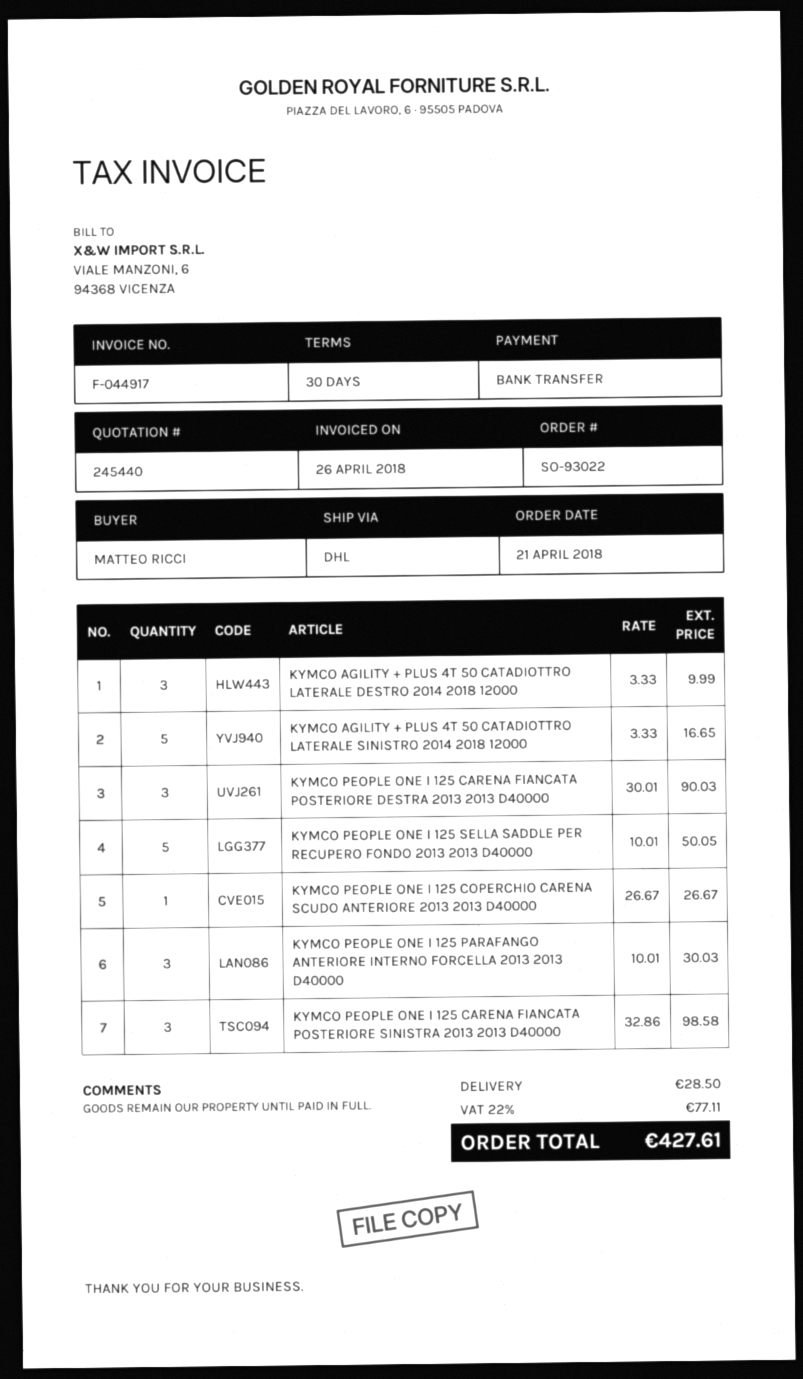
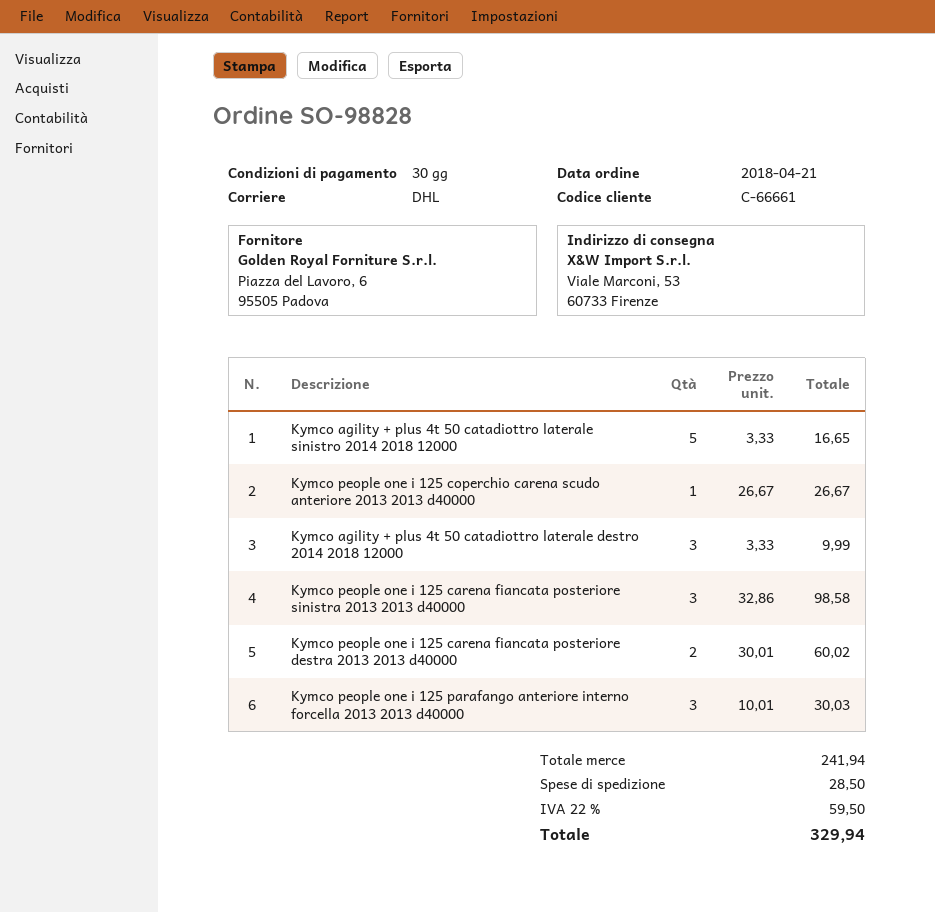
order number: SO-93022 -> SO-98828
KYMCO PEOPLE ONE I 125 CARENA FIANCATA POSTERIORE DESTRA 2013 2013 D40000: 3 x 30.01 = 90.03 -> 2 x 30.01 = 60.02
KYMCO PEOPLE ONE I 125 SELLA SADDLE PER RECUPERO FONDO 2013 2013 D40000: 5 x 10.01 = 50.05 -> none
tax: 22% = 77.11 -> 22% = 59.50
total: 427.61 -> 329.94

